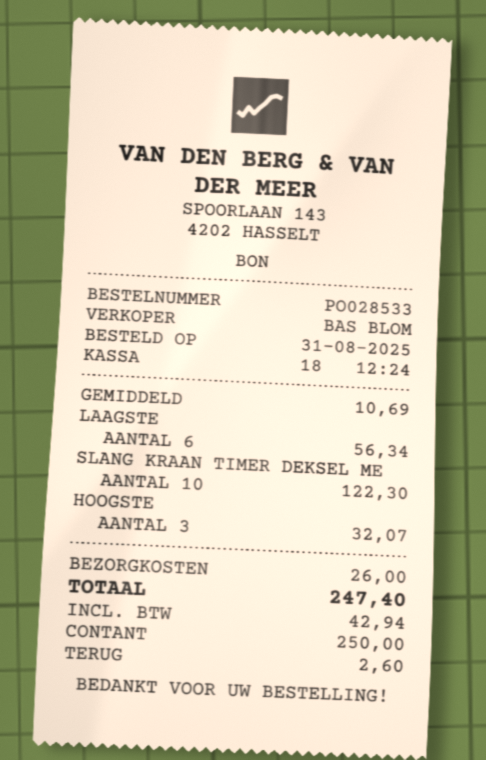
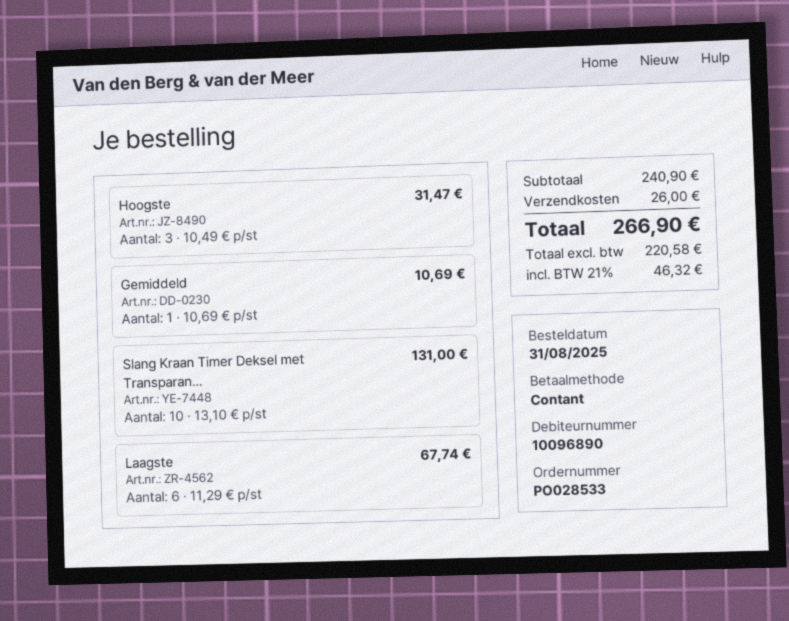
LAAGSTE: 6 for 56.34 -> 6 for 67.74
SLANG KRAAN TIMER DEKSEL ME: 10 for 122.30 -> 10 for 131.00
HOOGSTE: 3 for 32.07 -> 3 for 31.47
tax: 42.94 -> 46.32
total: 247.40 -> 266.90

